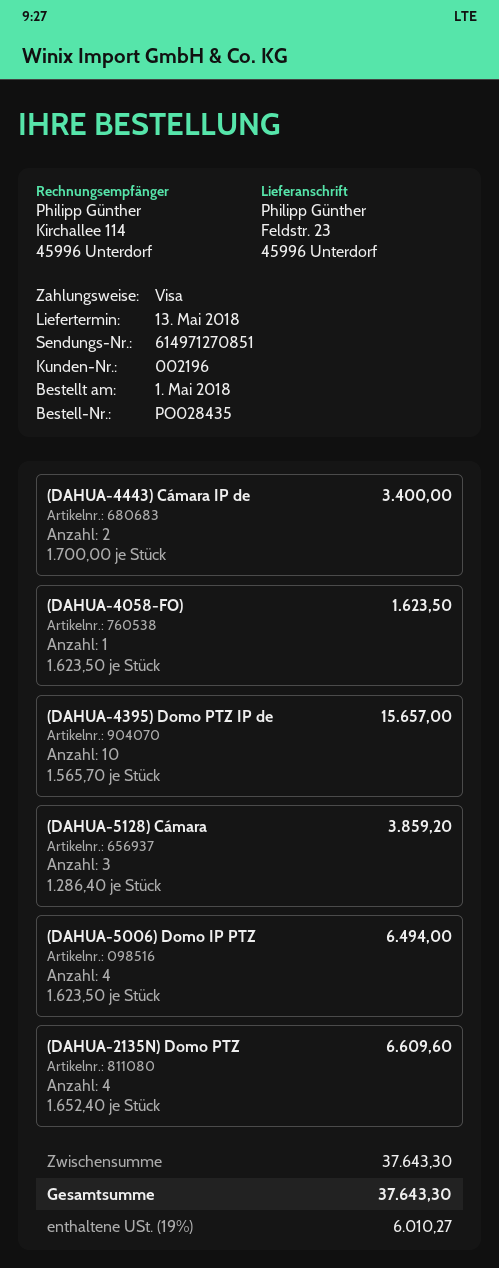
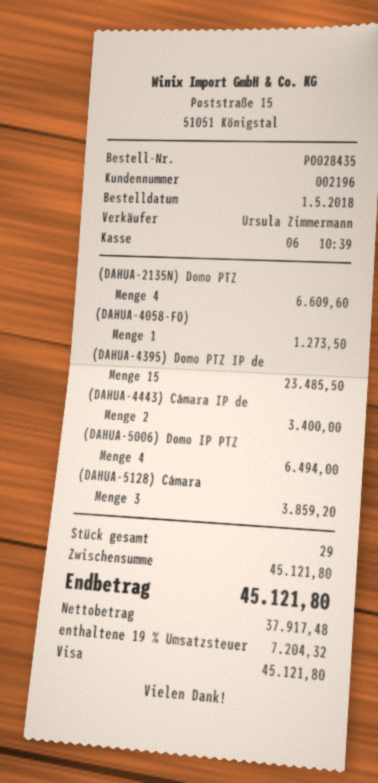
(DAHUA-4058-FO): 1 for 1623.50 -> 1 for 1273.50
(DAHUA-4395) Domo PTZ IP de: 10 for 15657.00 -> 15 for 23485.50
subtotal: 37643.30 -> 45121.80
tax: 19% = 6010.27 -> 19% = 7204.32
total: 37643.30 -> 45121.80

